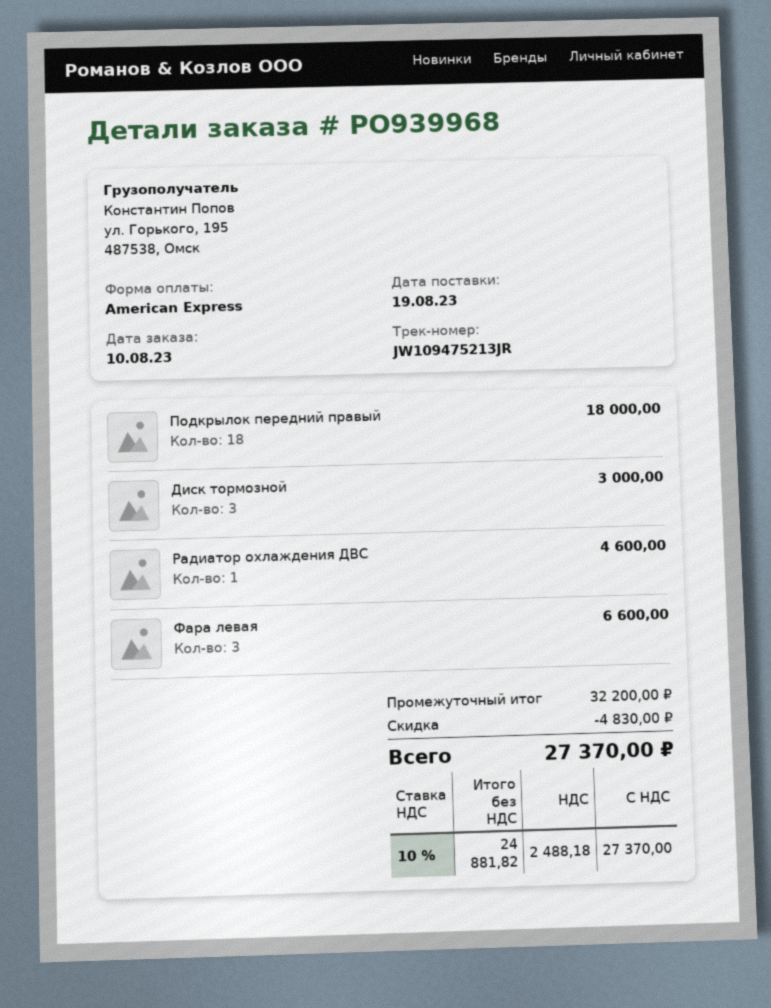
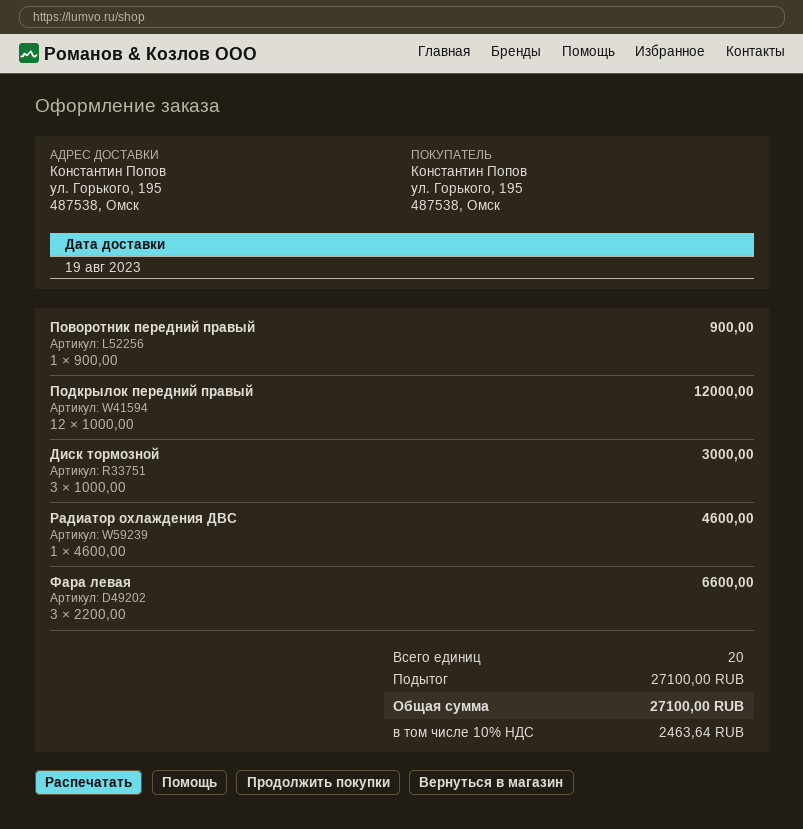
Подкрылок передний правый: 18 for 18000.00 -> 12 for 12000.00
Поворотник передний правый: none -> 1 for 900.00
subtotal: 32200.00 -> 27100.00
discount: 4830.00 -> none
tax: 10% = 2488.18 -> 10% = 2463.64
total: 27370.00 -> 27100.00

